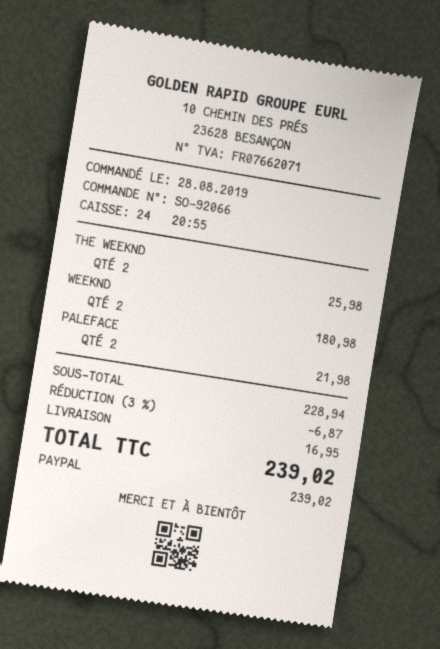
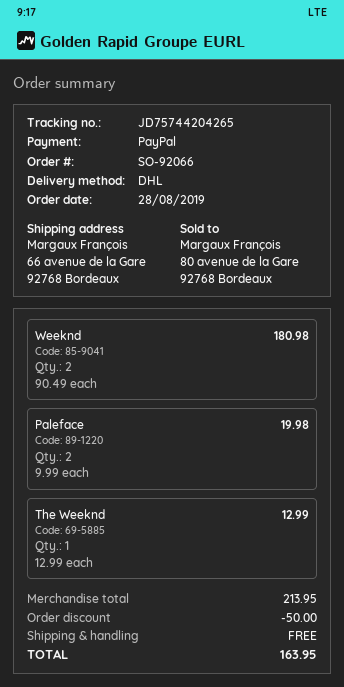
THE WEEKND: 2 for 25.98 -> 1 for 12.99
PALEFACE: 2 for 21.98 -> 2 for 19.98
subtotal: 228.94 -> 213.95
discount: 6.87 -> 50.00
shipping: 16.95 -> 0.00
total: 239.02 -> 163.95

